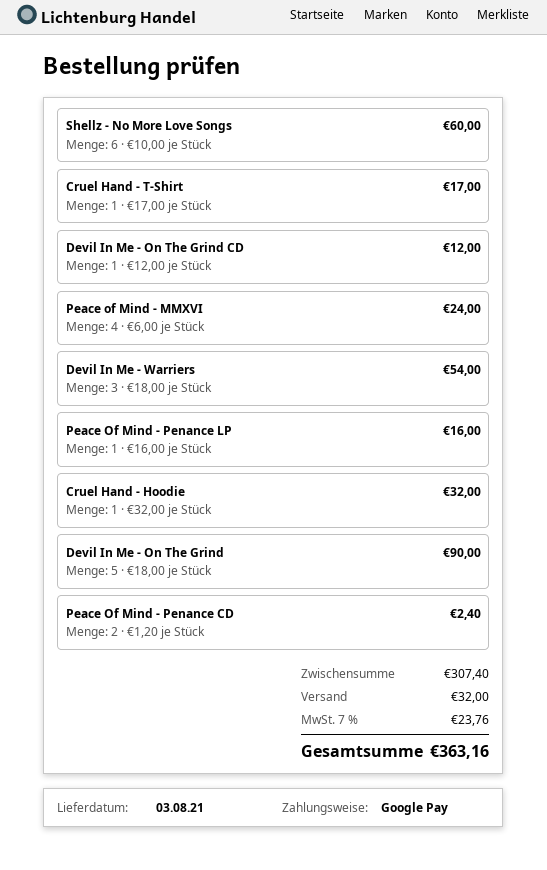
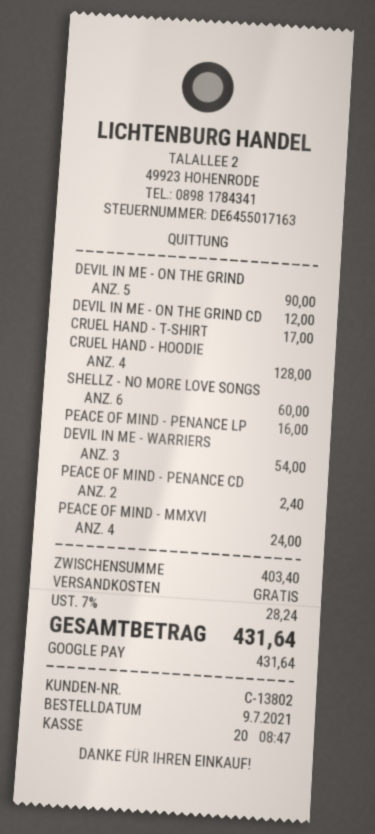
Cruel Hand - Hoodie: 1 for 32.00 -> 4 for 128.00
subtotal: 307.40 -> 403.40
shipping: 32.00 -> 0.00
tax: 7% = 23.76 -> 7% = 28.24
total: 363.16 -> 431.64

